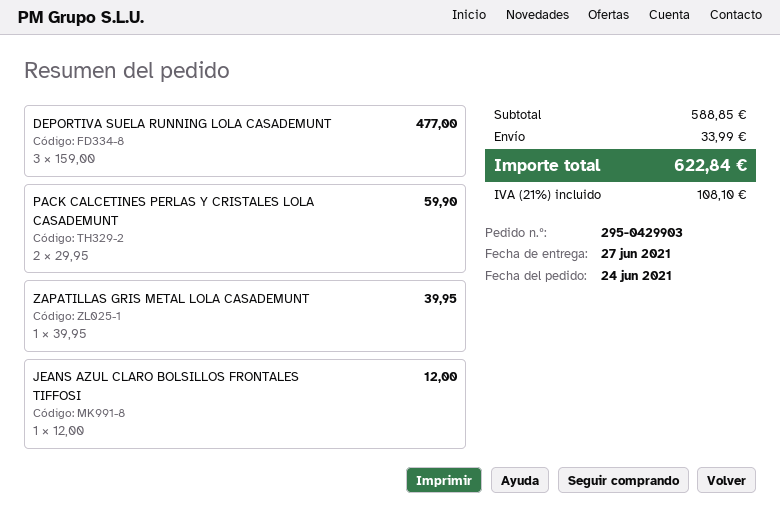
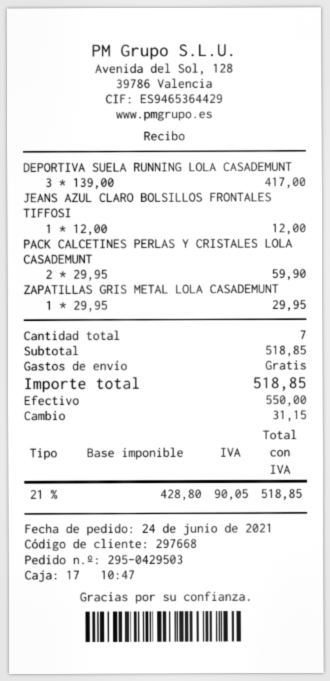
order number: 295-0429903 -> 295-0429503
DEPORTIVA SUELA RUNNING LOLA CASADEMUNT: 3 x 159.00 = 477.00 -> 3 x 139.00 = 417.00
ZAPATILLAS GRIS METAL LOLA CASADEMUNT: 1 x 39.95 = 39.95 -> 1 x 29.95 = 29.95
subtotal: 588.85 -> 518.85
shipping: 33.99 -> 0.00
tax: 21% = 108.10 -> 21% = 90.05
total: 622.84 -> 518.85

